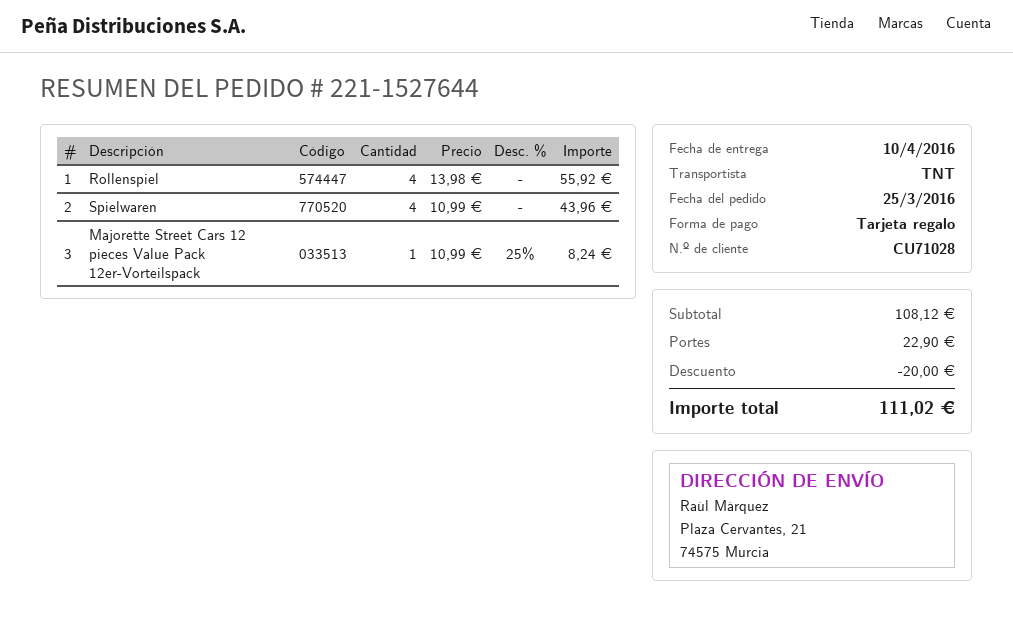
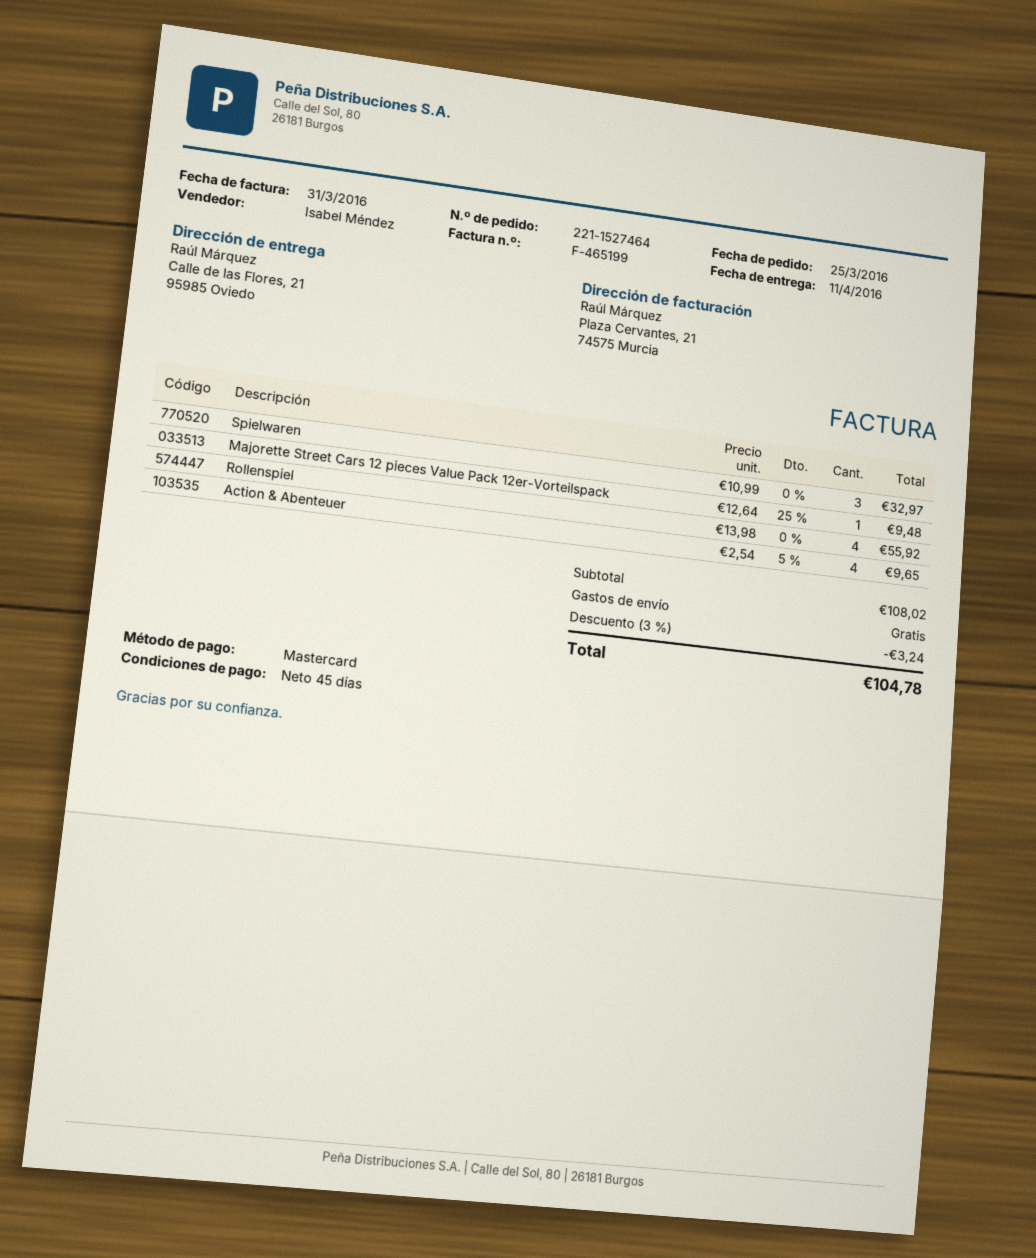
order number: 221-1527644 -> 221-1527464
delivery date: 2016-04-10 -> 2016-04-11
payment method: gift card -> Mastercard
ship to: Plaza Cervantes, 21, 74575 Murcia -> Calle de las Flores, 21, 95985 Oviedo
Spielwaren: 4 x 10.99 = 43.96 -> 3 x 10.99 = 32.97
Majorette Street Cars 12 pieces Value Pack 12er-Vorteilspack: 1 x 10.99 - 25% = 8.24 -> 1 x 12.64 - 25% = 9.48
Action & Abenteuer: none -> 4 x 2.54 - 5% = 9.65
subtotal: 108.12 -> 108.02
discount: 20.00 -> 3.24
shipping: 22.90 -> 0.00
total: 111.02 -> 104.78

